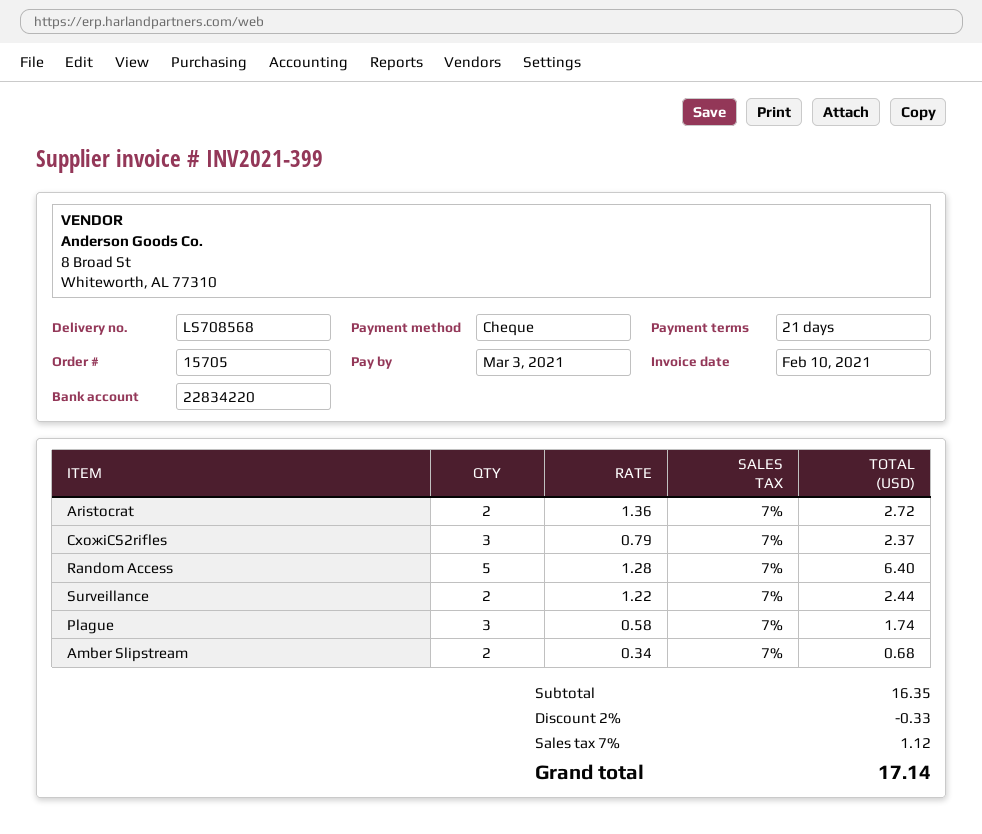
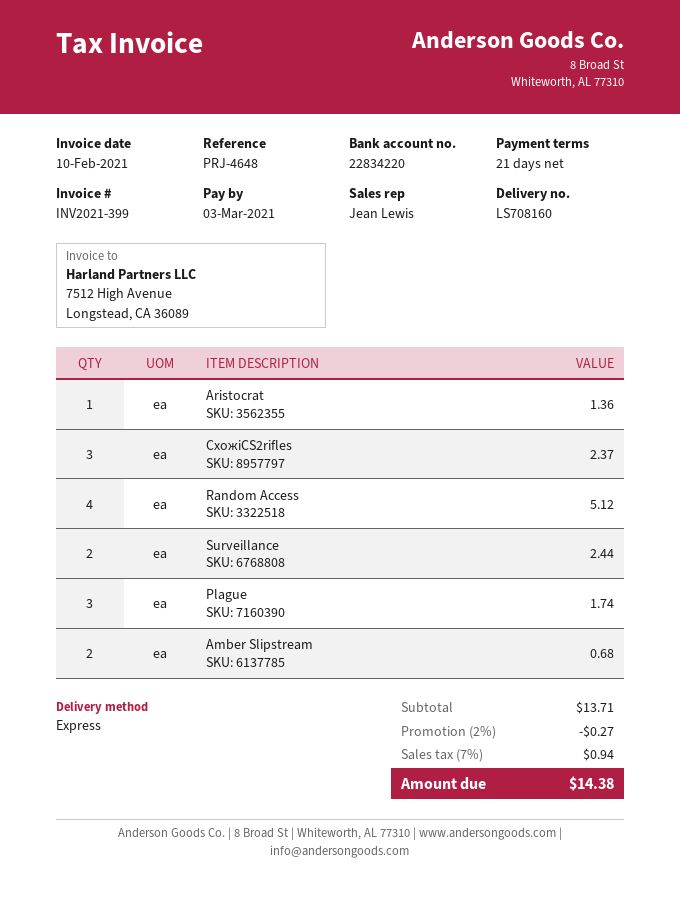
delivery note number: LS708568 -> LS708160
Aristocrat: 2 for 2.72 -> 1 for 1.36
Random Access: 5 for 6.40 -> 4 for 5.12
subtotal: 16.35 -> 13.71
discount: 2% = 0.33 -> 2% = 0.27
tax: 7% = 1.12 -> 7% = 0.94
total: 17.14 -> 14.38

